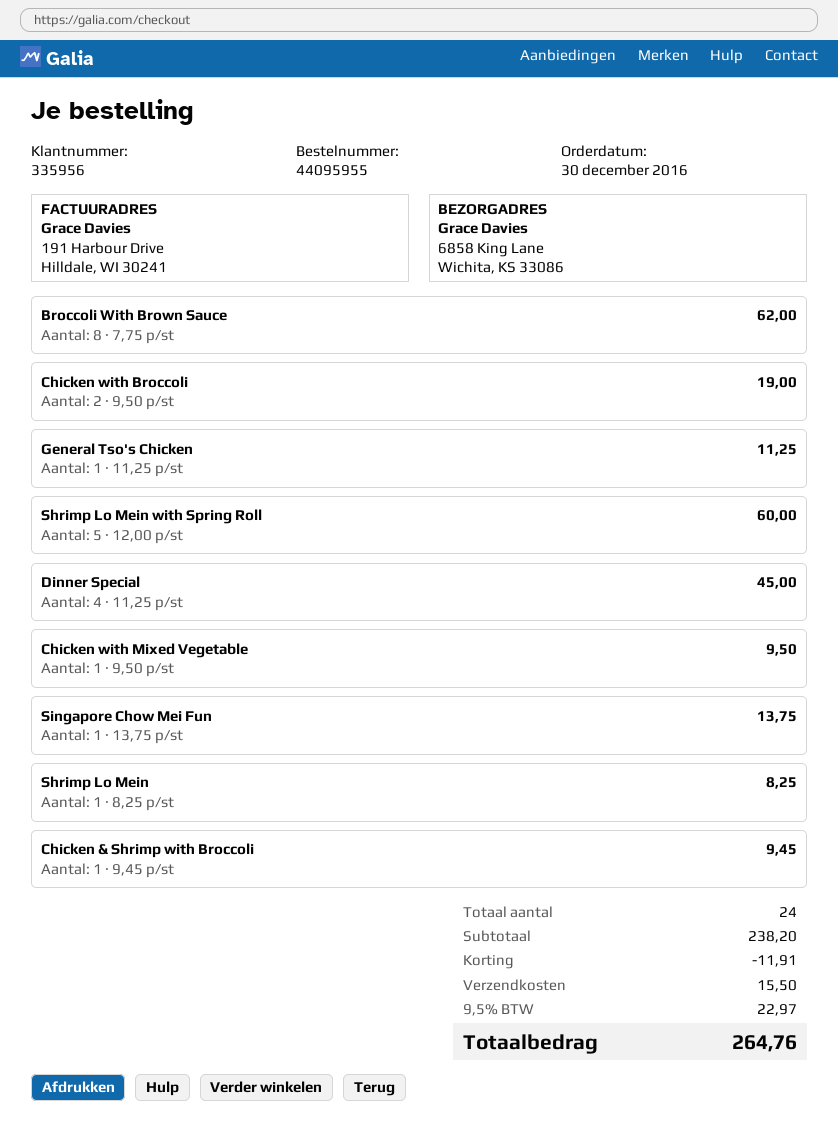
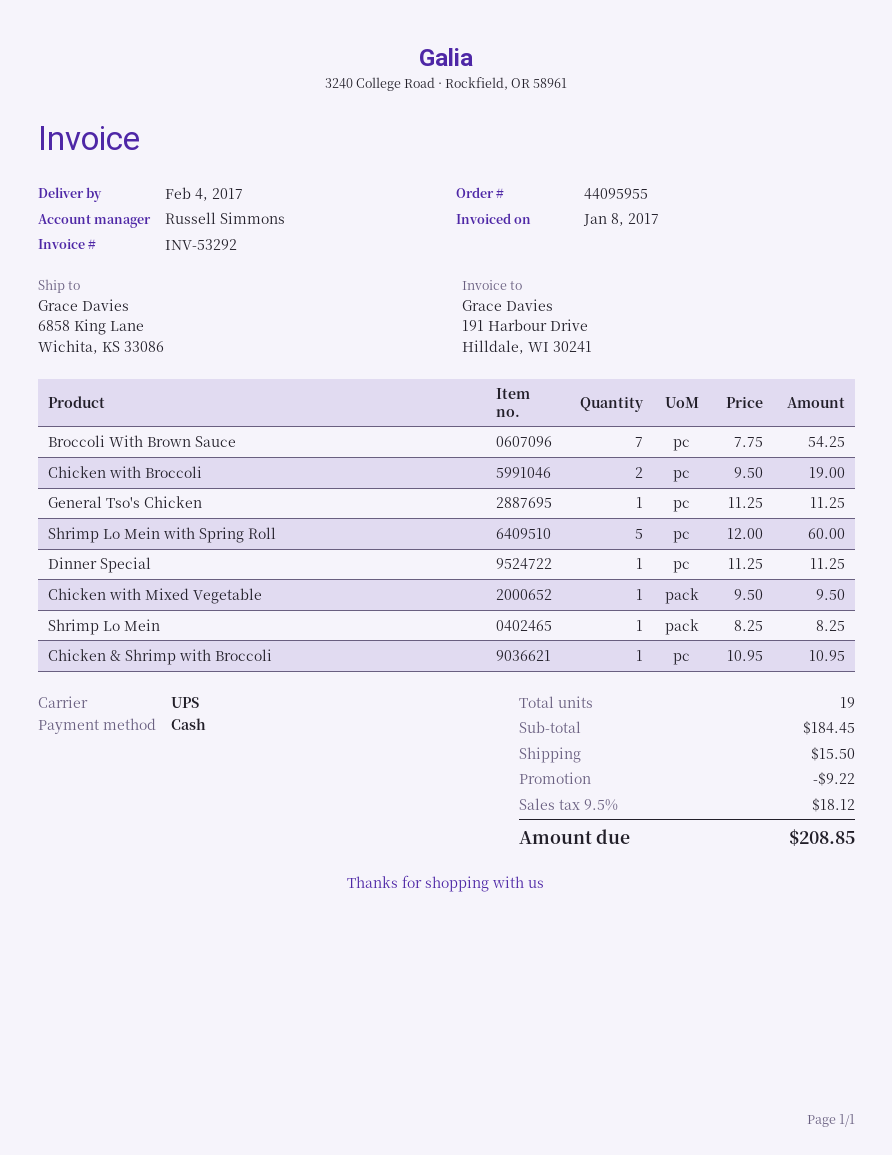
Broccoli With Brown Sauce: 8 x 7.75 = 62.00 -> 7 x 7.75 = 54.25
Dinner Special: 4 x 11.25 = 45.00 -> 1 x 11.25 = 11.25
Singapore Chow Mei Fun: 1 x 13.75 = 13.75 -> none
Chicken & Shrimp with Broccoli: 1 x 9.45 = 9.45 -> 1 x 10.95 = 10.95
total quantity: 24 -> 19
subtotal: 238.20 -> 184.45
discount: 11.91 -> 9.22
tax: 9.5% = 22.97 -> 9.5% = 18.12
total: 264.76 -> 208.85

